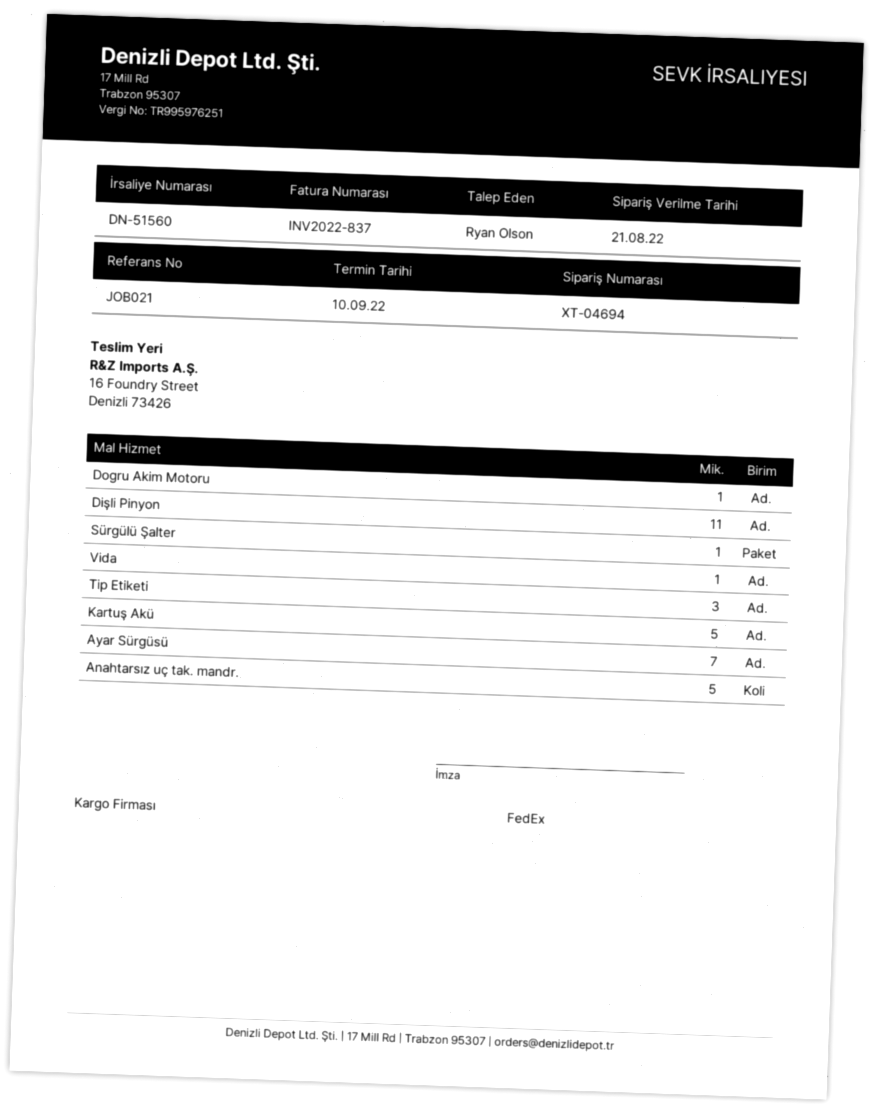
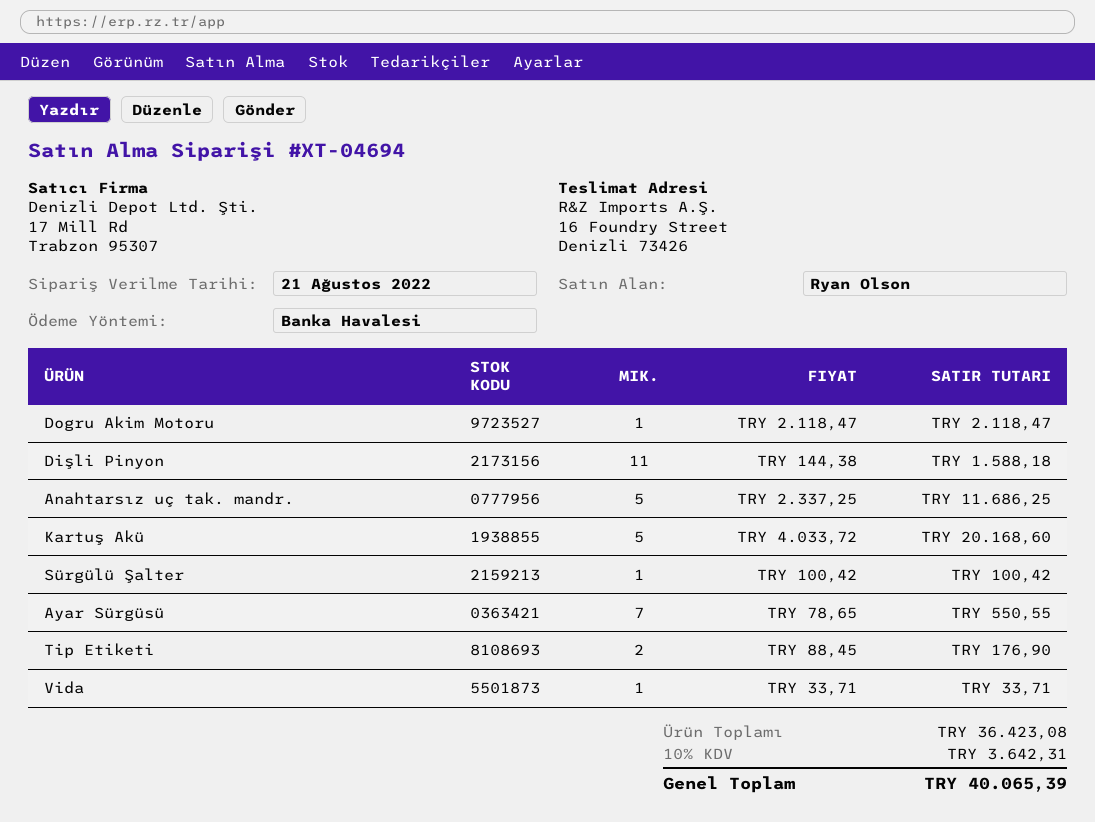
Tip Etiketi: 3 -> 2

